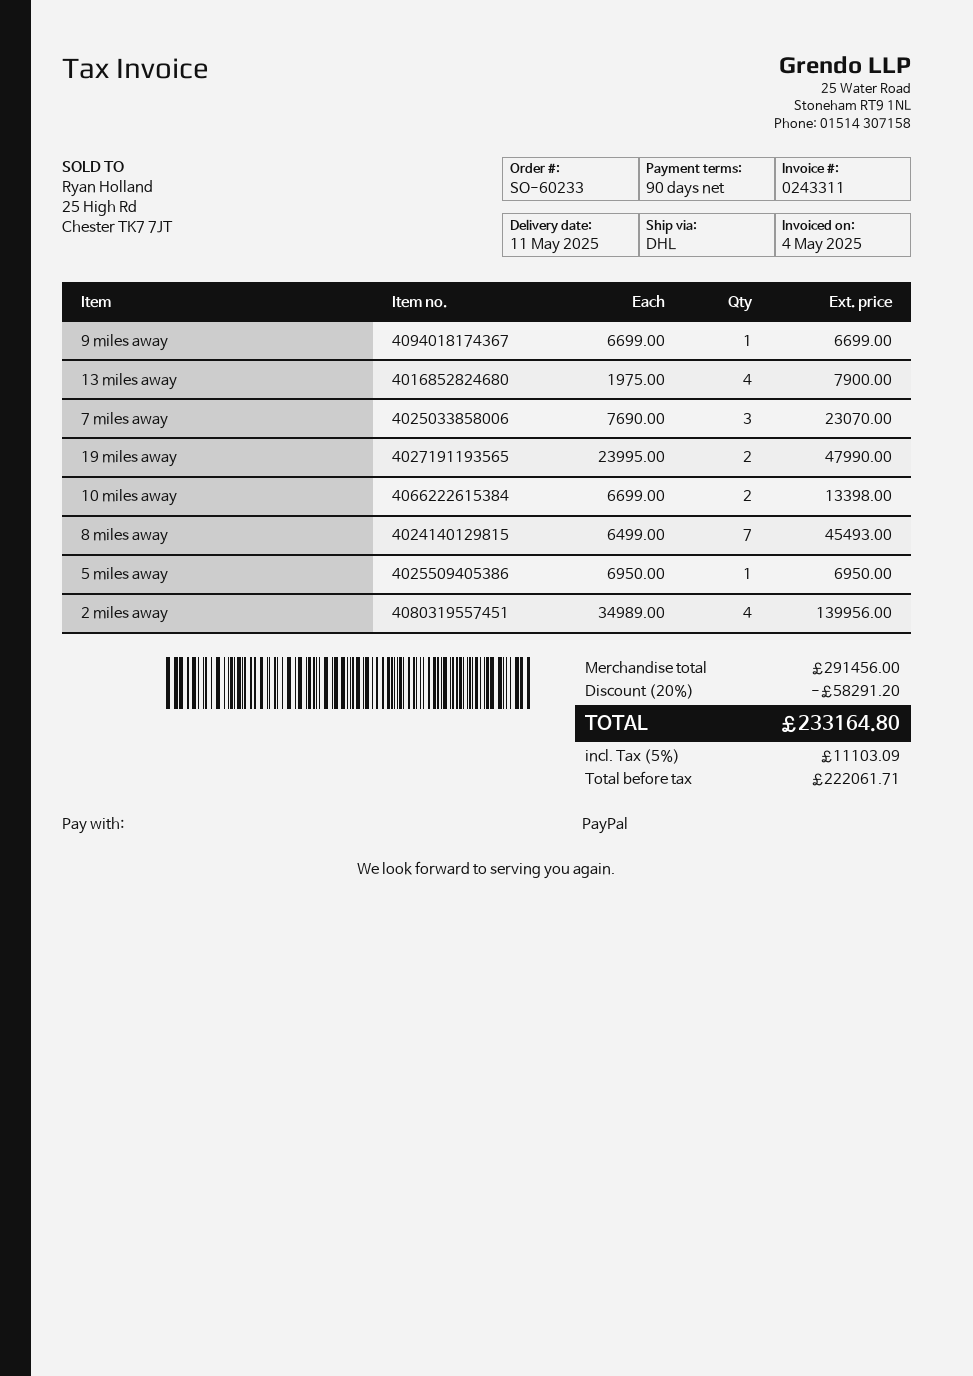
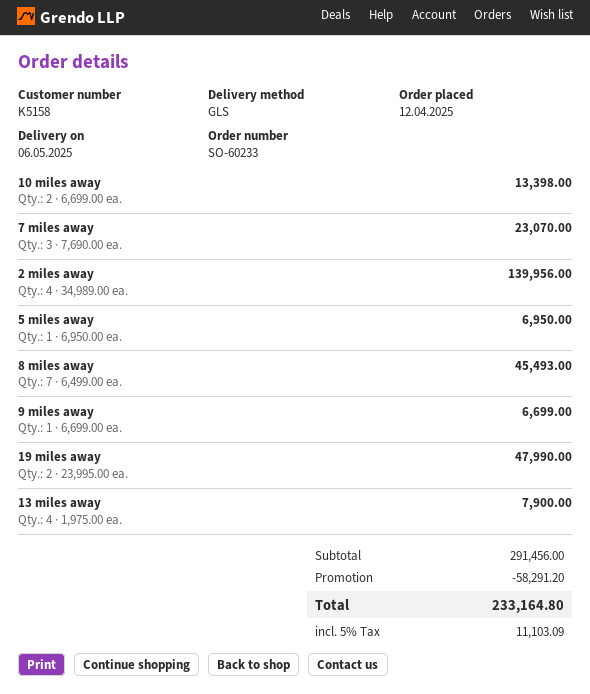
delivery date: 2025-05-11 -> 2025-05-06
shipping method: DHL -> GLS

